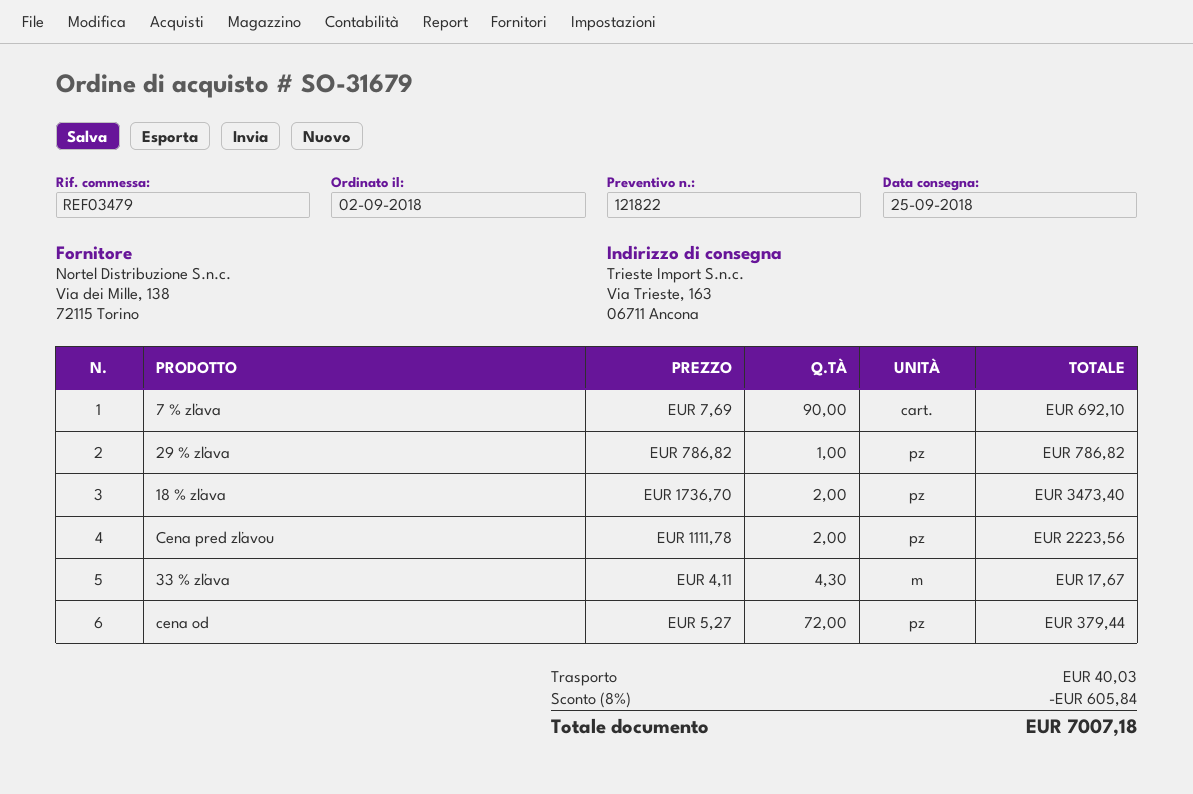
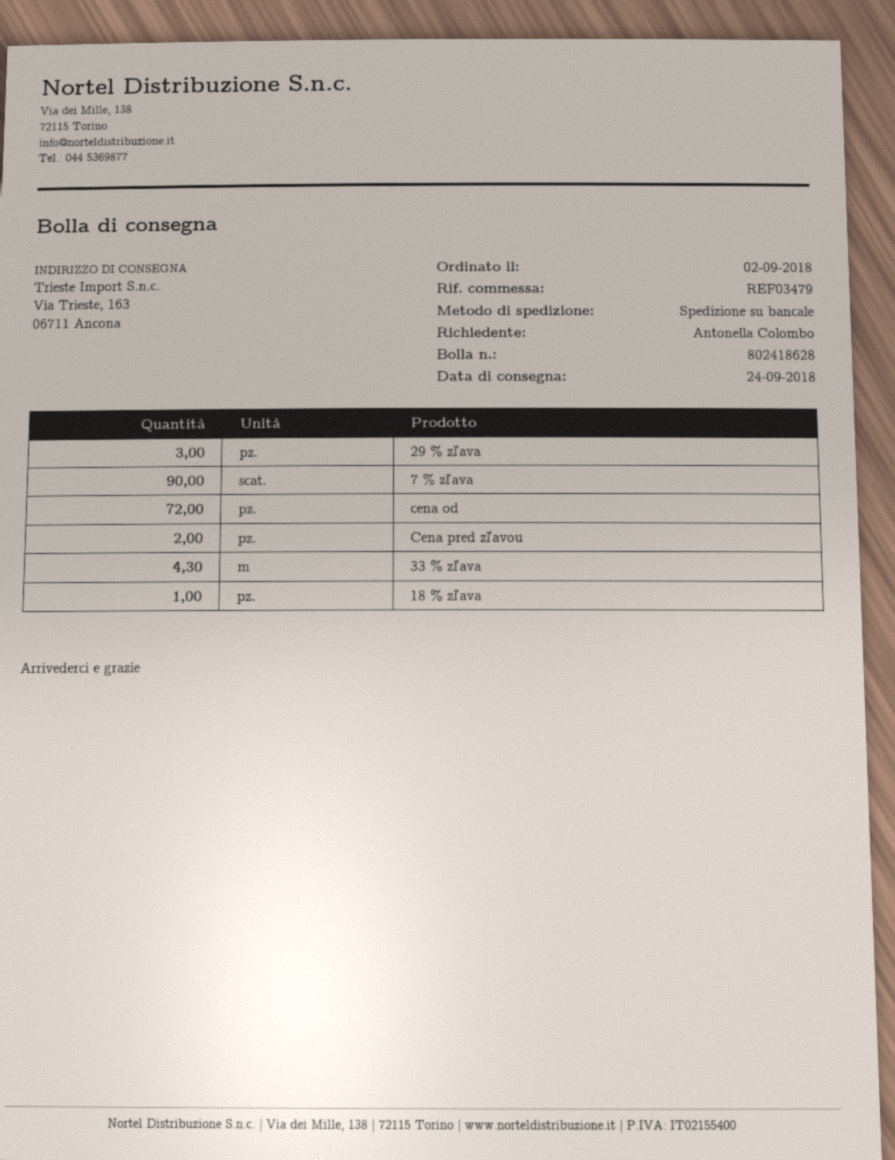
delivery date: 2018-09-25 -> 2018-09-24
29 % zľava: 1 -> 3
18 % zľava: 2 -> 1

